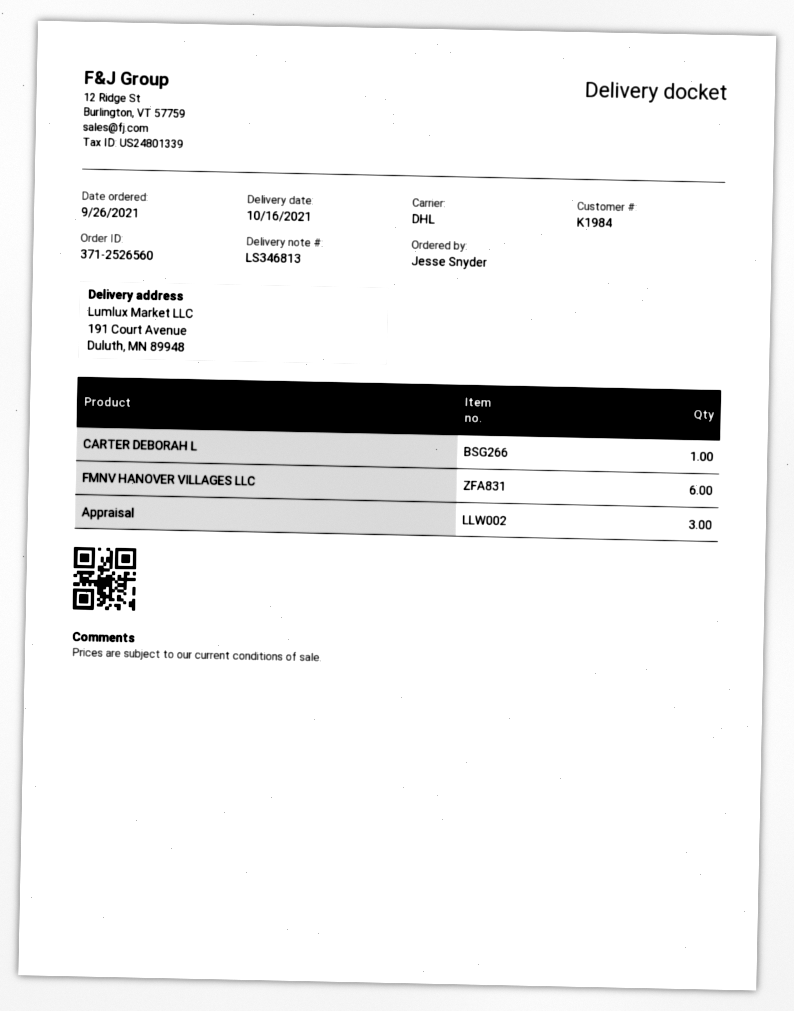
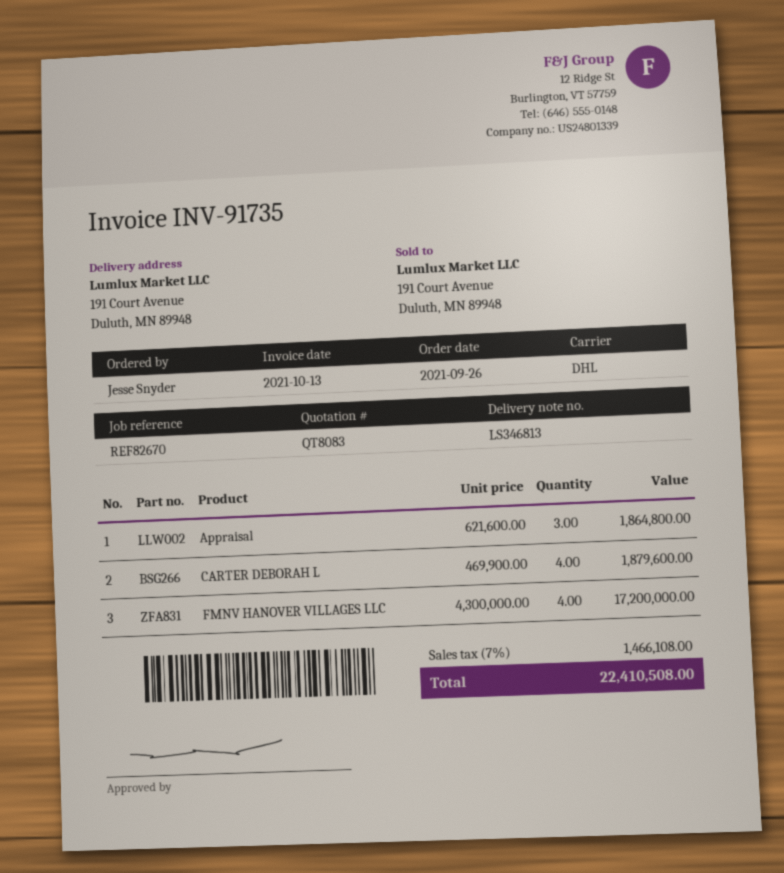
CARTER DEBORAH L: 1 -> 4
FMNV HANOVER VILLAGES LLC: 6 -> 4

